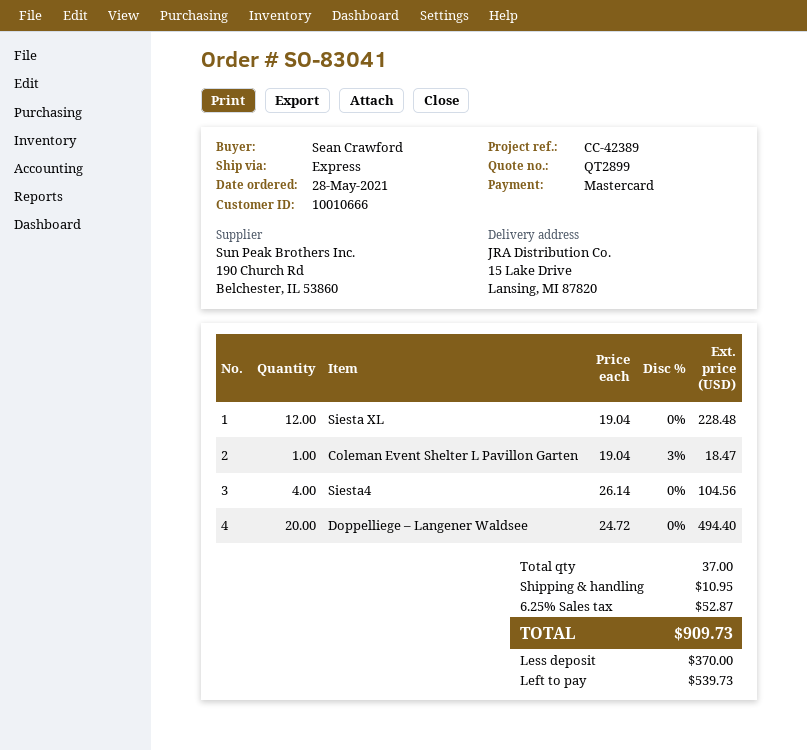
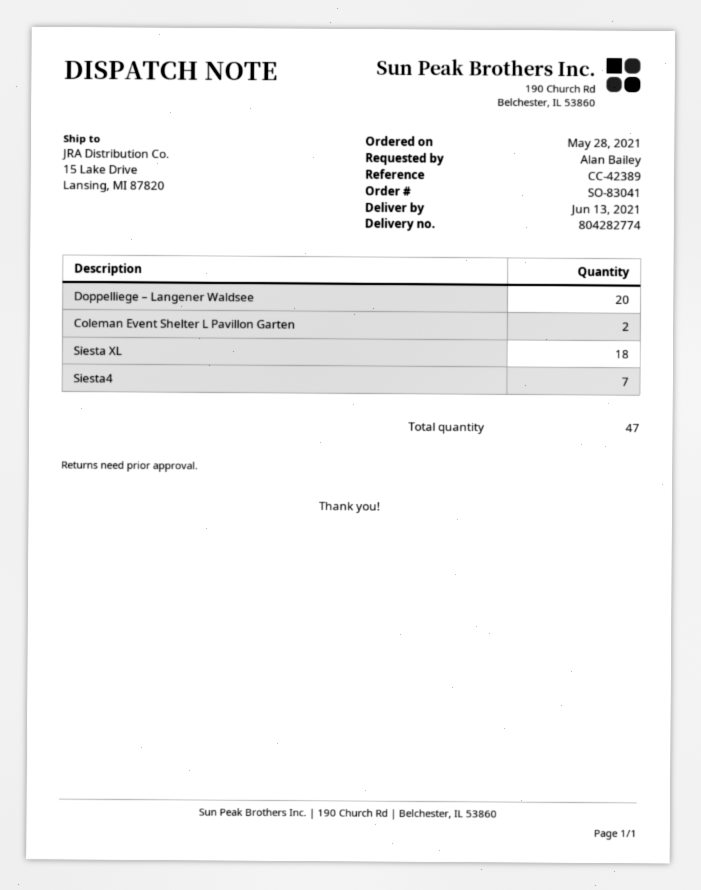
ordered by: Sean Crawford -> Alan Bailey
Siesta XL: 12 -> 18
Coleman Event Shelter L Pavillon Garten: 1 -> 2
Siesta4: 4 -> 7
total quantity: 37 -> 47

